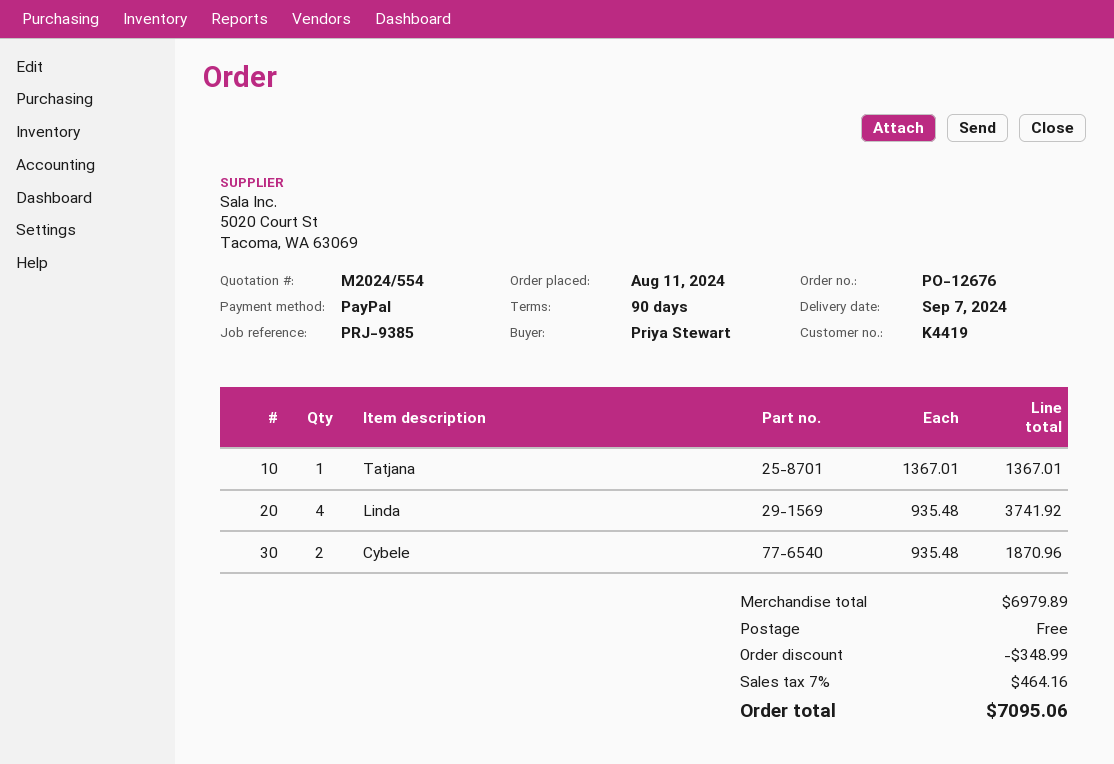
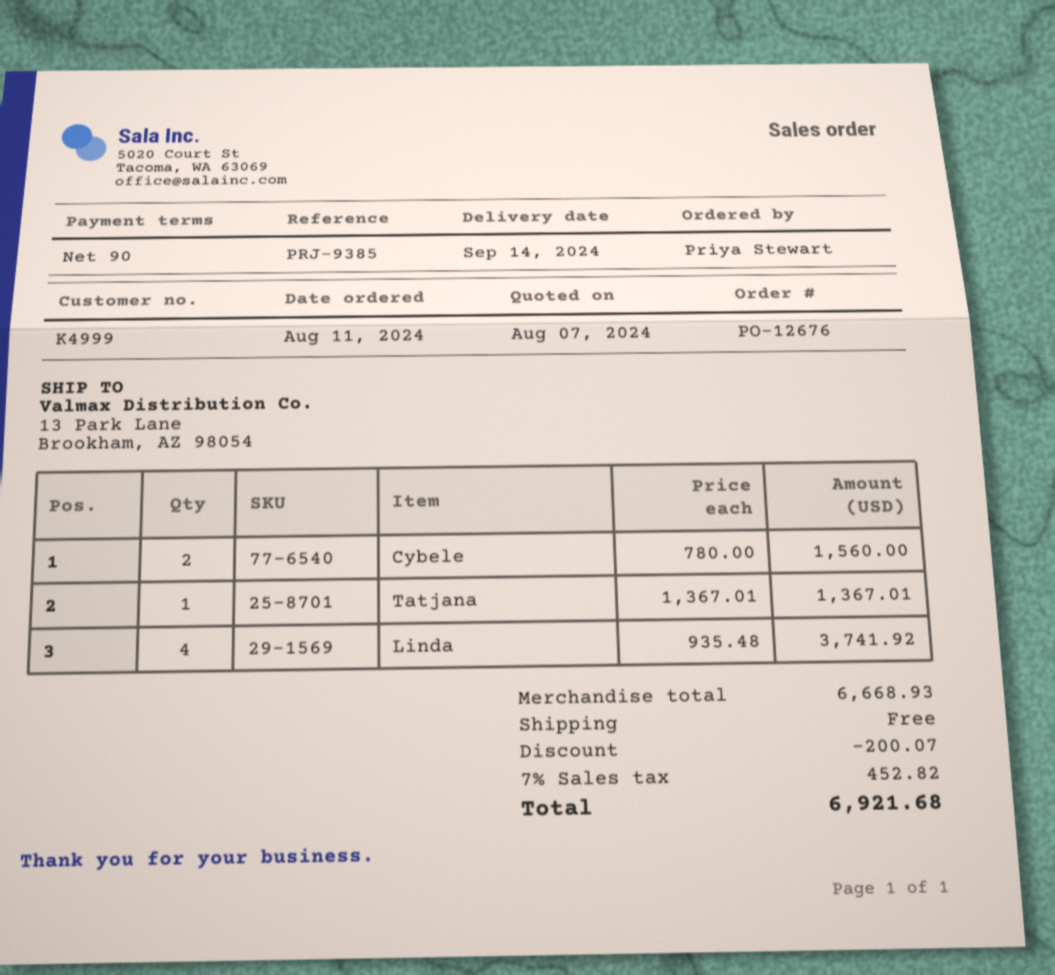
delivery date: 2024-09-07 -> 2024-09-14
customer number: K4419 -> K4999
Cybele: 2 x 935.48 = 1870.96 -> 2 x 780.00 = 1560.00
subtotal: 6979.89 -> 6668.93
discount: 348.99 -> 200.07
tax: 7% = 464.16 -> 7% = 452.82
total: 7095.06 -> 6921.68

